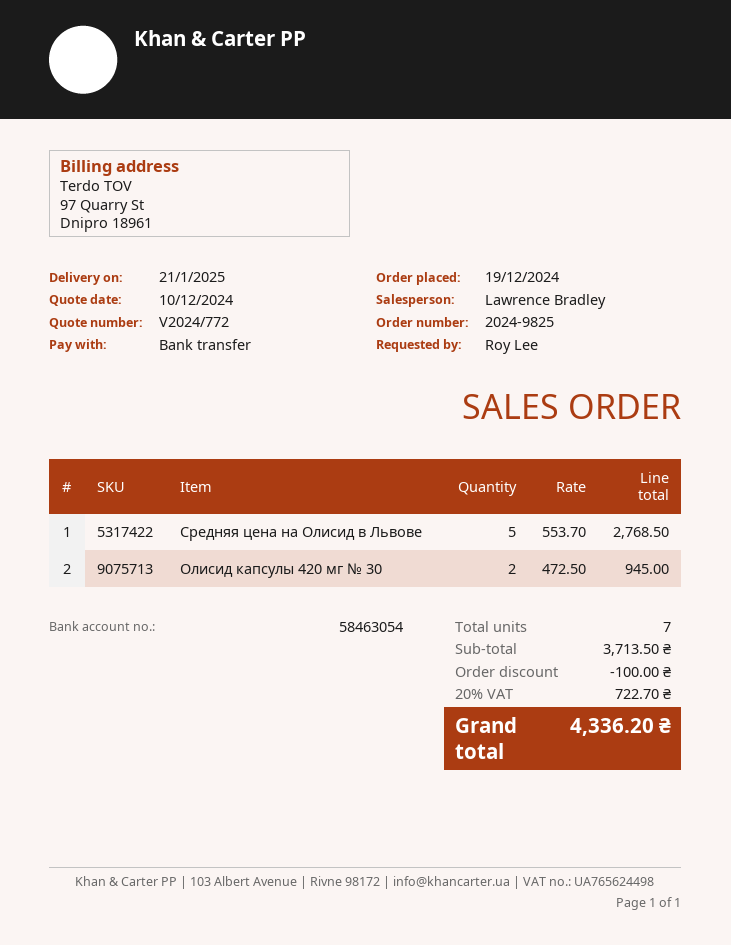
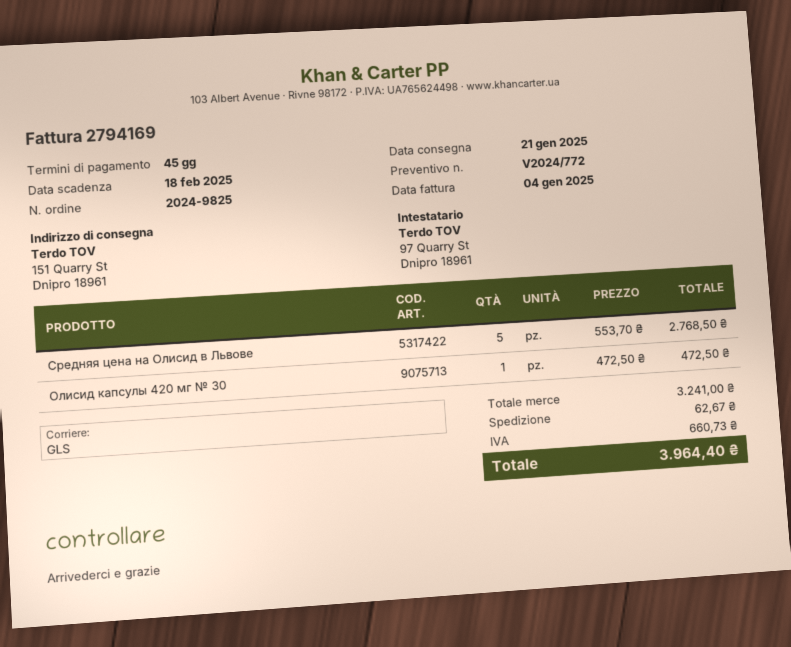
Олисид капсулы 420 мг № 30: 2 x 472.50 = 945.00 -> 1 x 472.50 = 472.50
subtotal: 3713.50 -> 3241.00
discount: 100.00 -> none
shipping: none -> 62.67
tax: 722.70 -> 660.73
total: 4336.20 -> 3964.40

